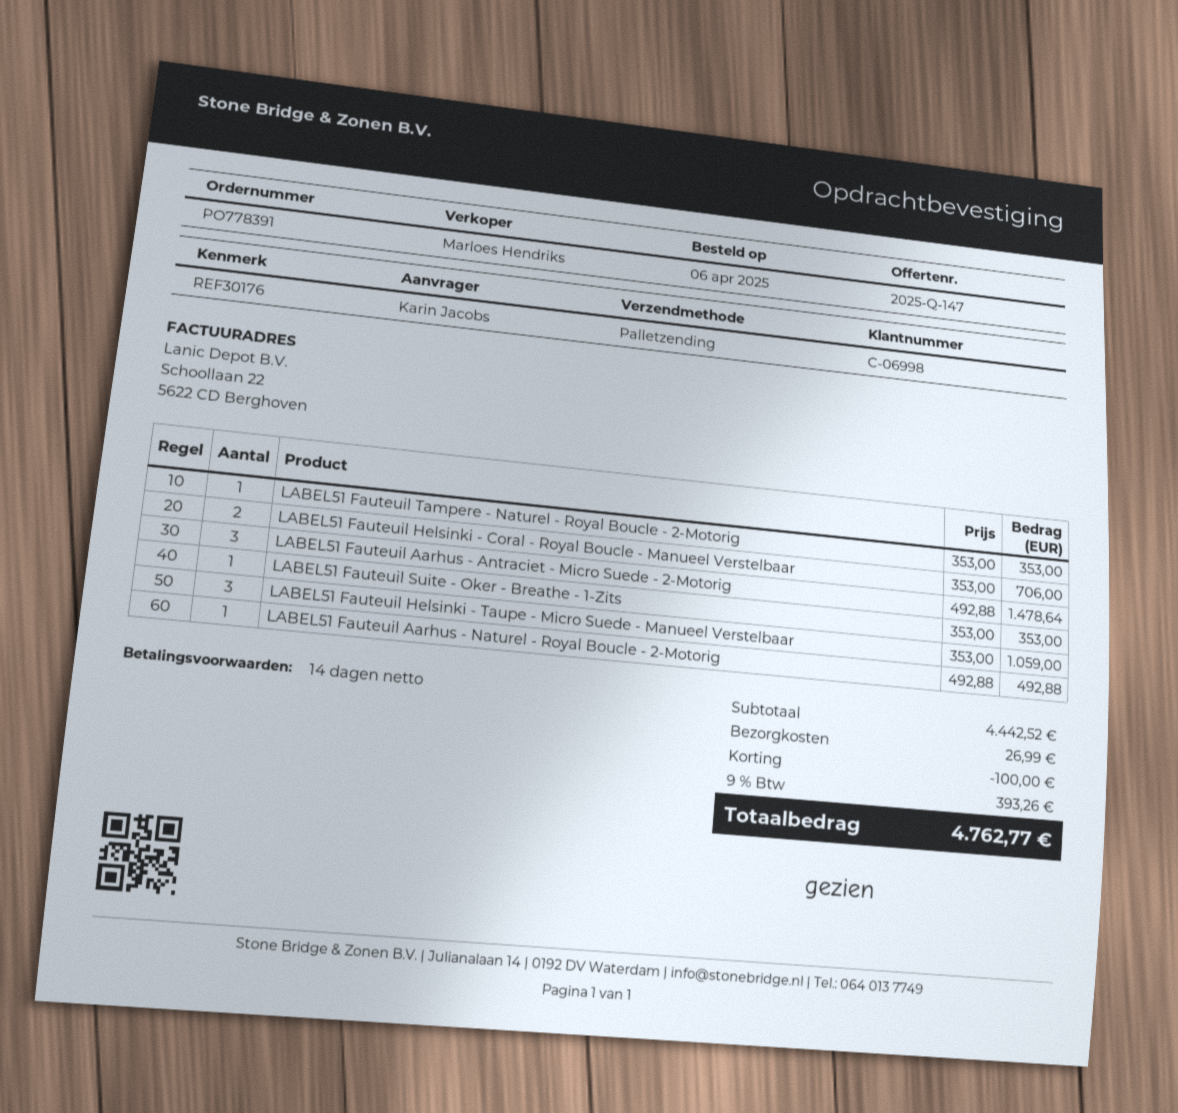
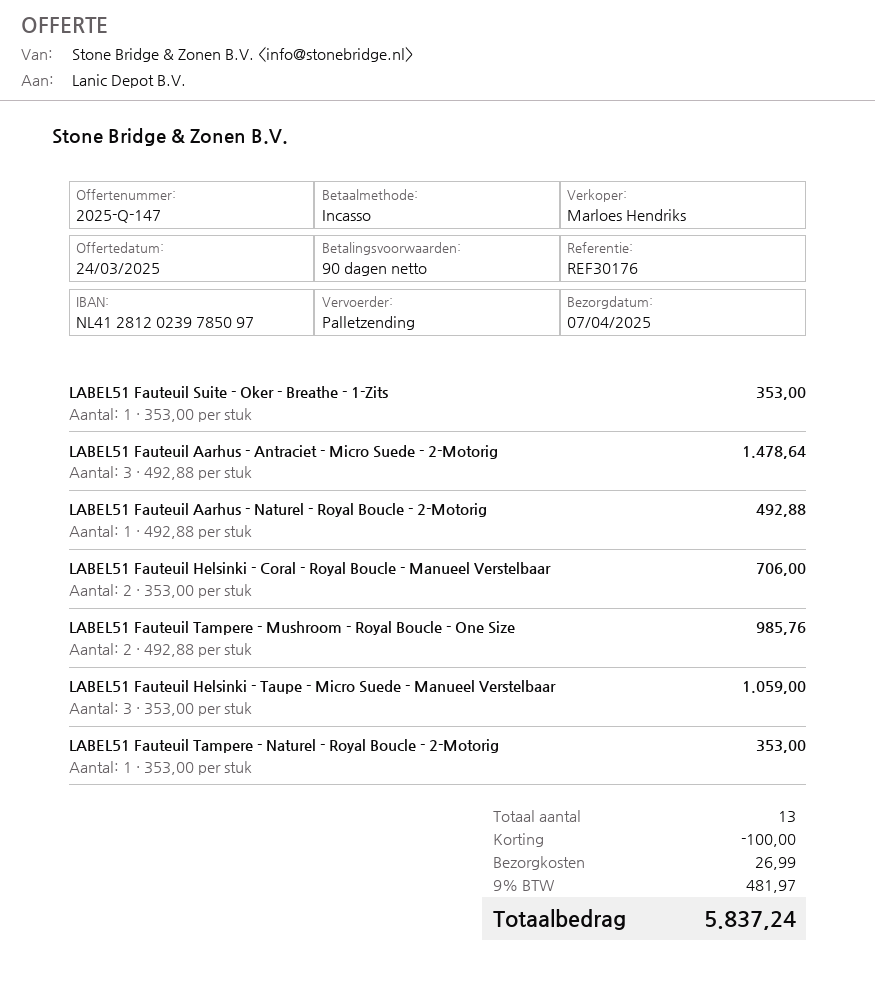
payment terms: 14 days -> 90 days
LABEL51 Fauteuil Tampere - Mushroom - Royal Boucle - One Size: none -> 2 x 492.88 = 985.76
tax: 9% = 393.26 -> 9% = 481.97
total: 4762.77 -> 5837.24

